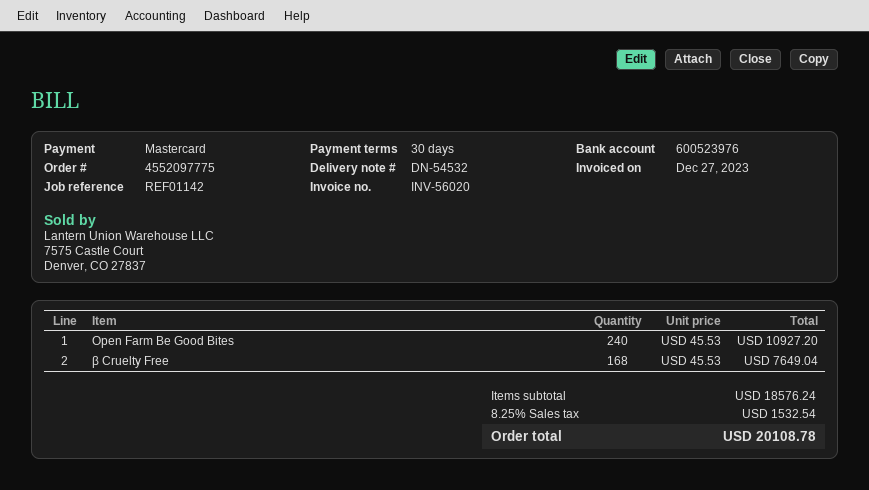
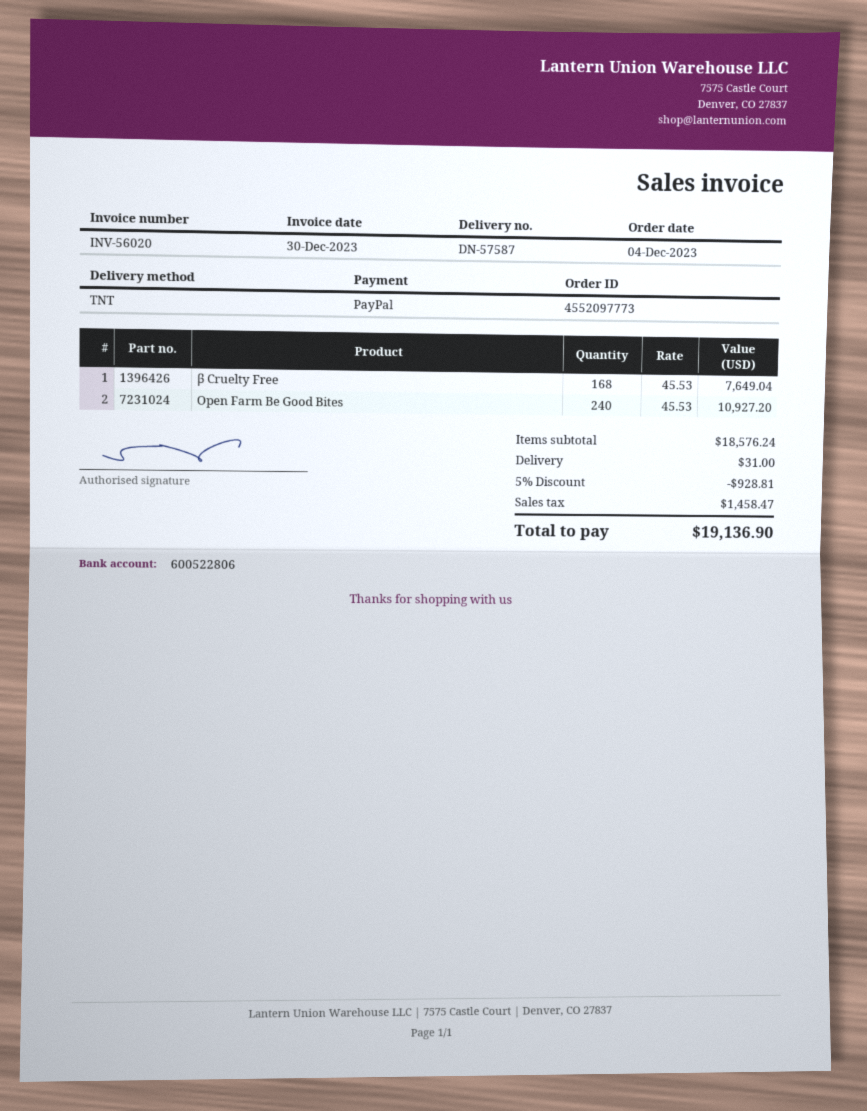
order number: 4552097775 -> 4552097773
delivery note number: DN-54532 -> DN-57587
invoice date: 2023-12-27 -> 2023-12-30
payment method: Mastercard -> PayPal
bank account: 600523976 -> 600522806
discount: none -> 5% = 928.81
shipping: none -> 31.00
tax: 1532.54 -> 1458.47
total: 20108.78 -> 19136.90

